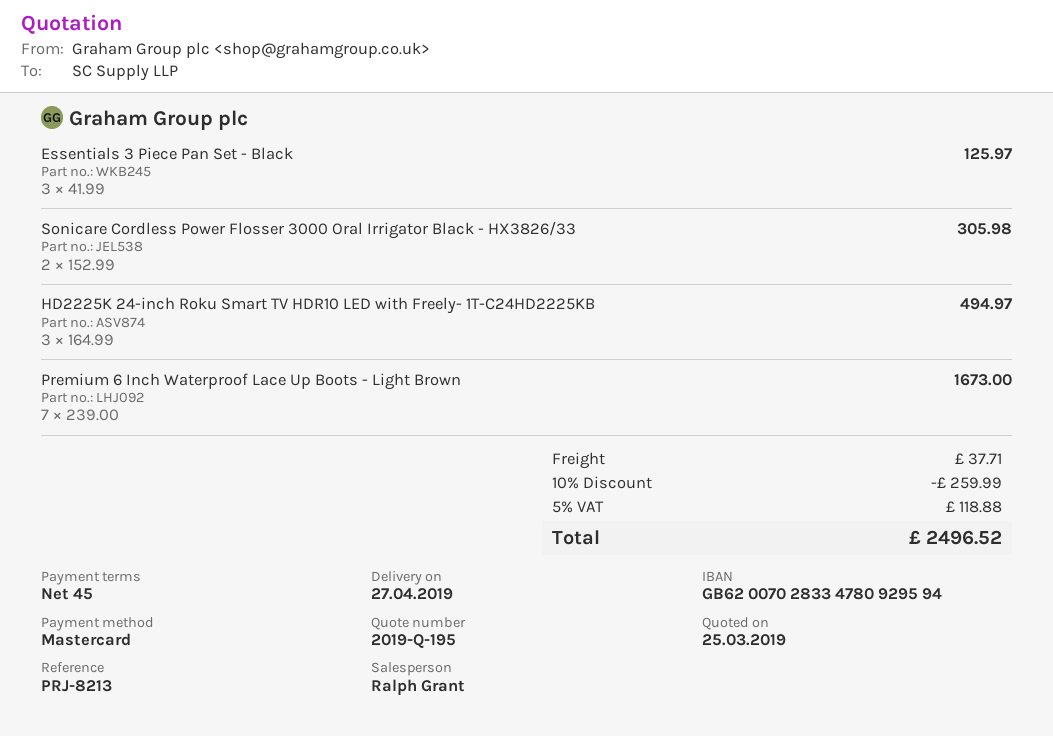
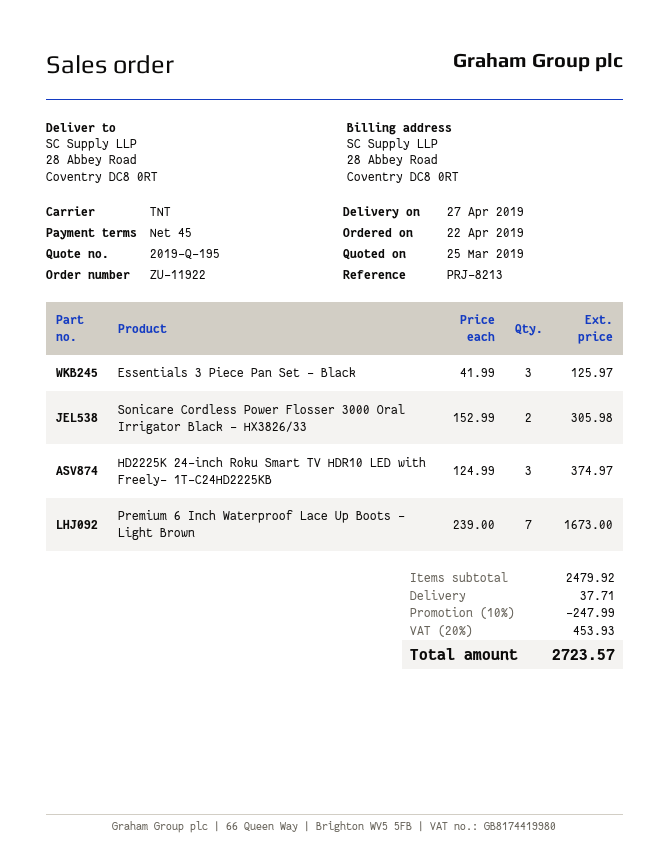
HD2225K 24-inch Roku Smart TV HDR10 LED with Freely- 1T-C24HD2225KB: 3 x 164.99 = 494.97 -> 3 x 124.99 = 374.97
discount: 10% = 259.99 -> 10% = 247.99
tax: 5% = 118.88 -> 20% = 453.93
total: 2496.52 -> 2723.57

